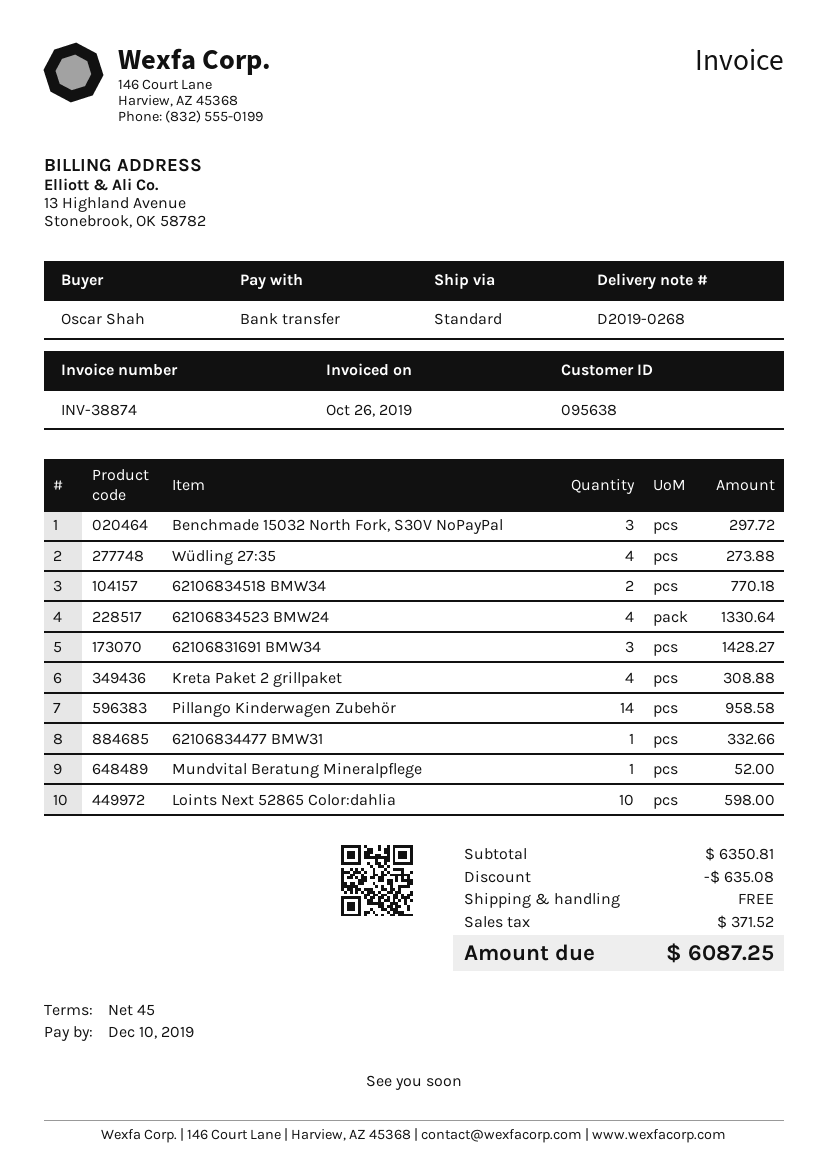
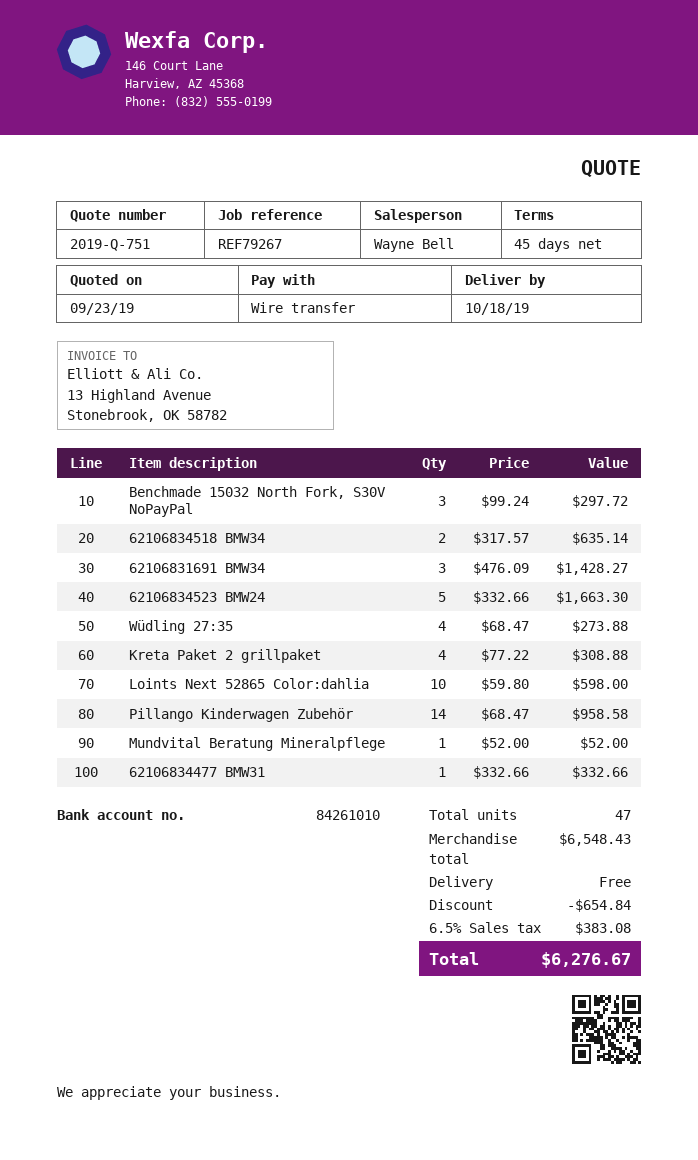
62106834518 BMW34: 2 for 770.18 -> 2 for 635.14
62106834523 BMW24: 4 for 1330.64 -> 5 for 1663.30
subtotal: 6350.81 -> 6548.43
discount: 635.08 -> 654.84
tax: 371.52 -> 383.08
total: 6087.25 -> 6276.67

